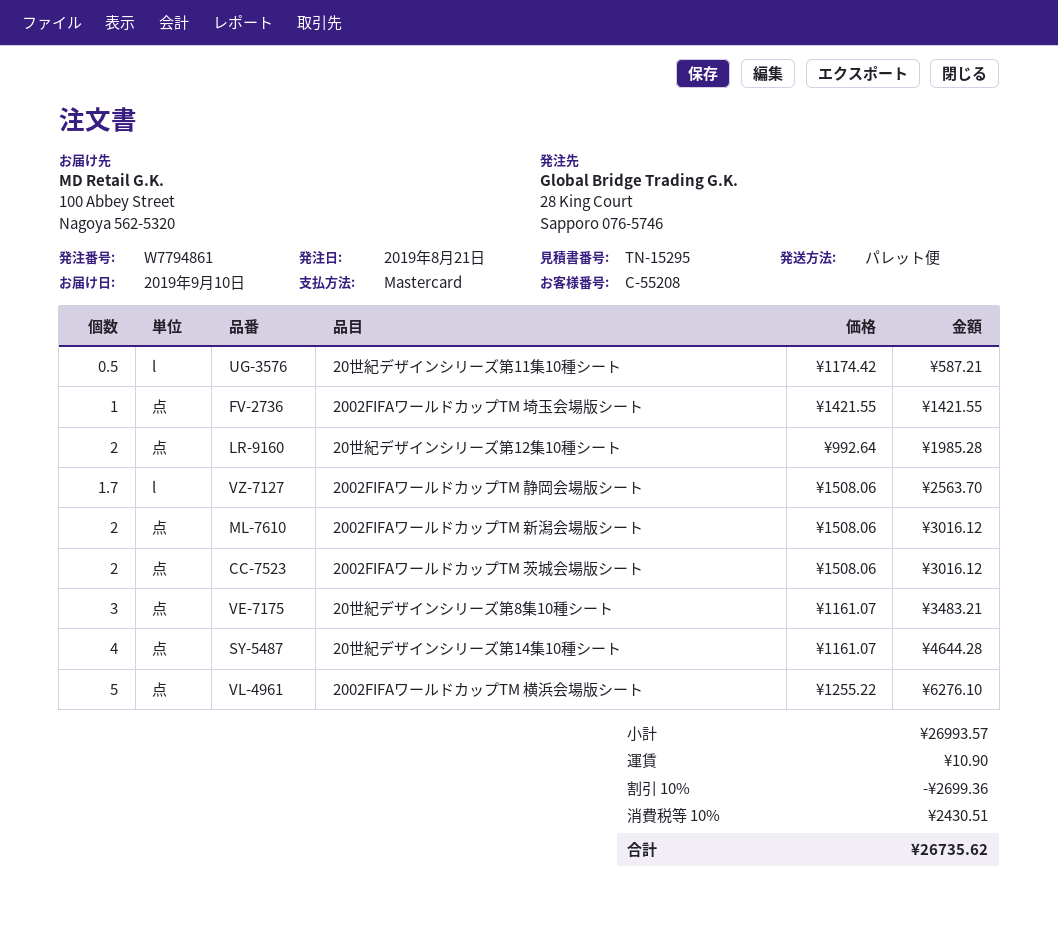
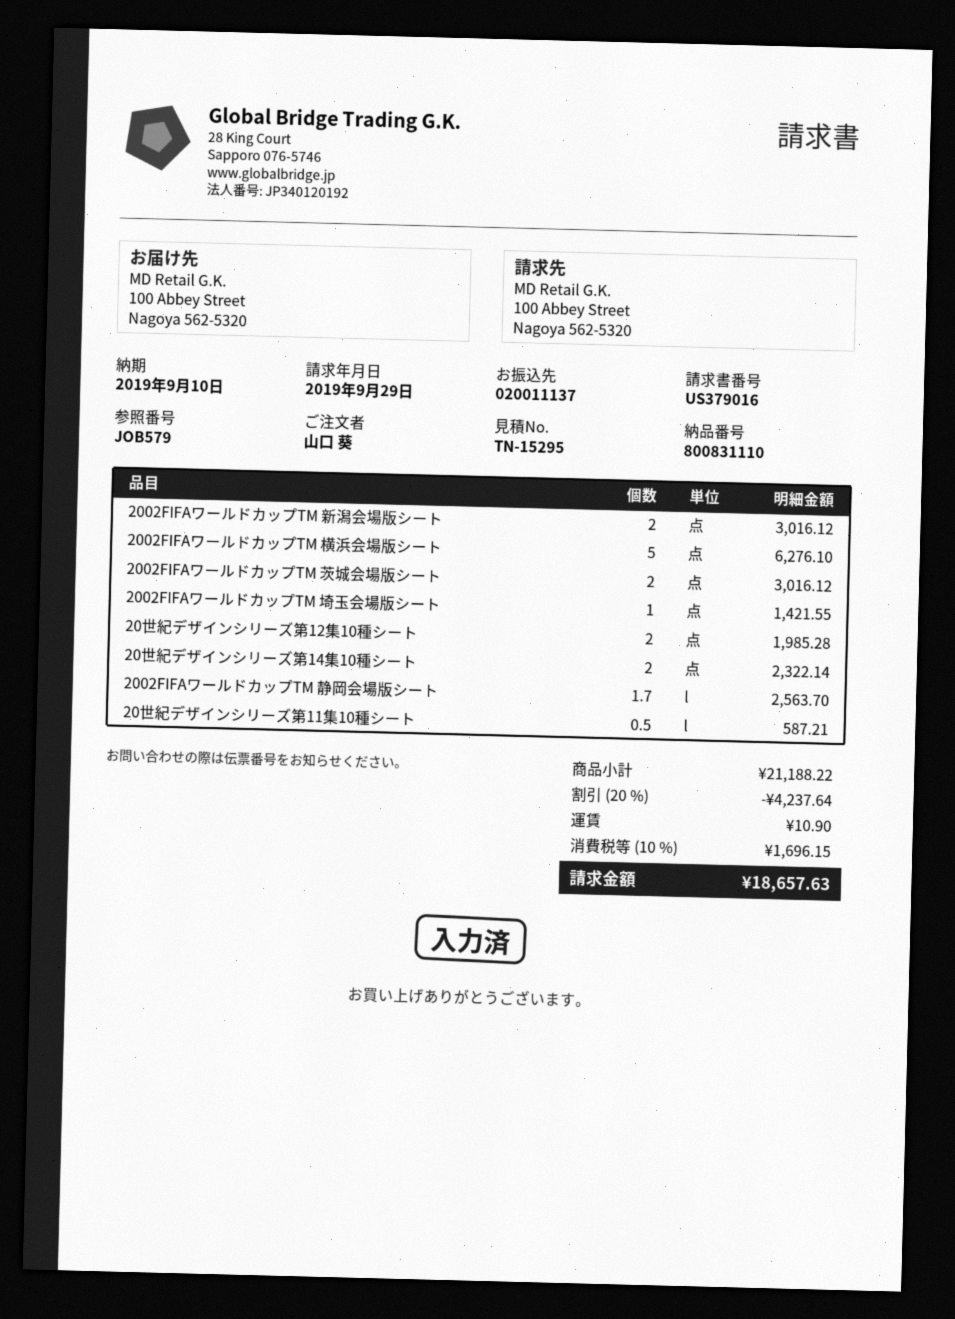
20世紀デザインシリーズ第8集10種シート: 3 for 3483.21 -> none
20世紀デザインシリーズ第14集10種シート: 4 for 4644.28 -> 2 for 2322.14
subtotal: 26993.57 -> 21188.22
discount: 10% = 2699.36 -> 20% = 4237.64
tax: 10% = 2430.51 -> 10% = 1696.15
total: 26735.62 -> 18657.63

